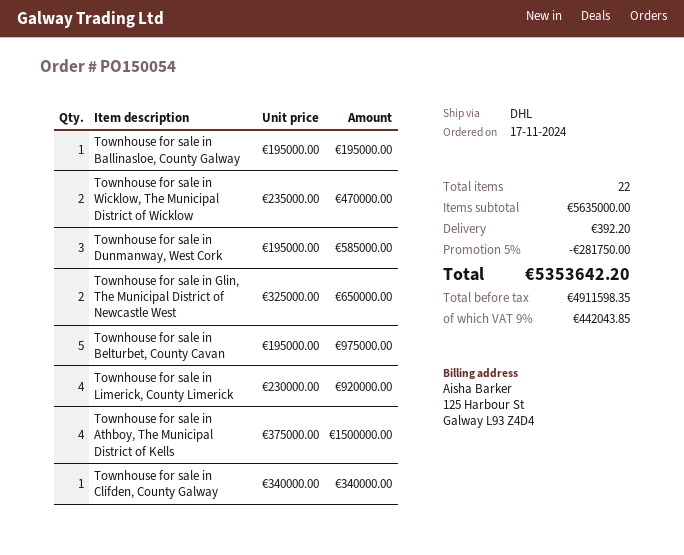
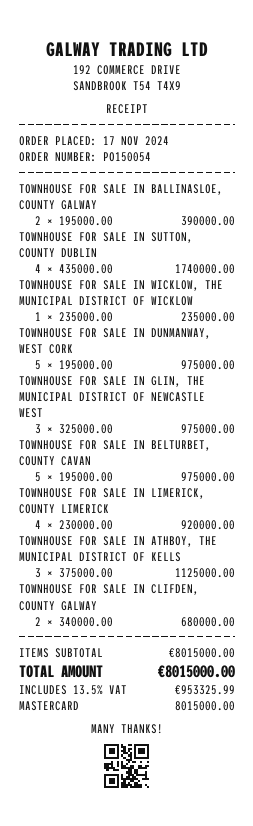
Townhouse for sale in Ballinasloe, County Galway: 1 x 195000.00 = 195000.00 -> 2 x 195000.00 = 390000.00
Townhouse for sale in Wicklow, The Municipal District of Wicklow: 2 x 235000.00 = 470000.00 -> 1 x 235000.00 = 235000.00
Townhouse for sale in Dunmanway, West Cork: 3 x 195000.00 = 585000.00 -> 5 x 195000.00 = 975000.00
Townhouse for sale in Glin, The Municipal District of Newcastle West: 2 x 325000.00 = 650000.00 -> 3 x 325000.00 = 975000.00
Townhouse for sale in Athboy, The Municipal District of Kells: 4 x 375000.00 = 1500000.00 -> 3 x 375000.00 = 1125000.00
Townhouse for sale in Clifden, County Galway: 1 x 340000.00 = 340000.00 -> 2 x 340000.00 = 680000.00
TOWNHOUSE FOR SALE IN SUTTON, COUNTY DUBLIN: none -> 4 x 435000.00 = 1740000.00
subtotal: 5635000.00 -> 8015000.00
discount: 5% = 281750.00 -> none
shipping: 392.20 -> none
tax: 9% = 442043.85 -> 13.5% = 953325.99
total: 5353642.20 -> 8015000.00

